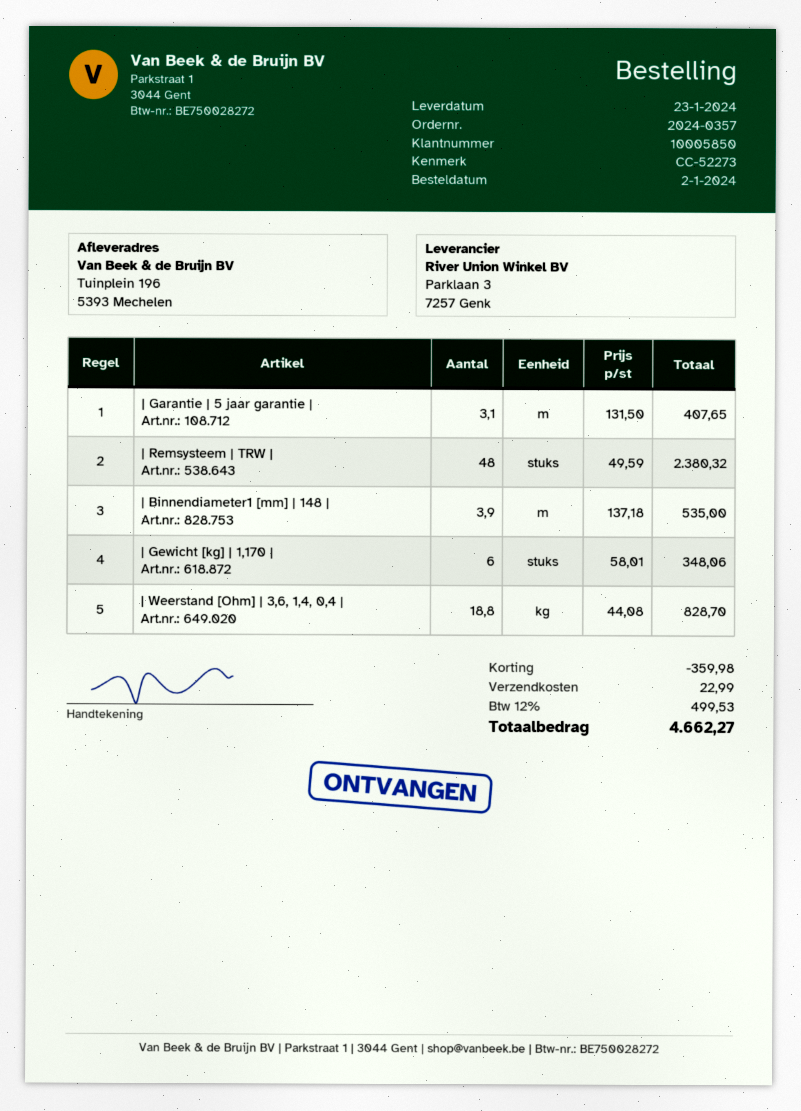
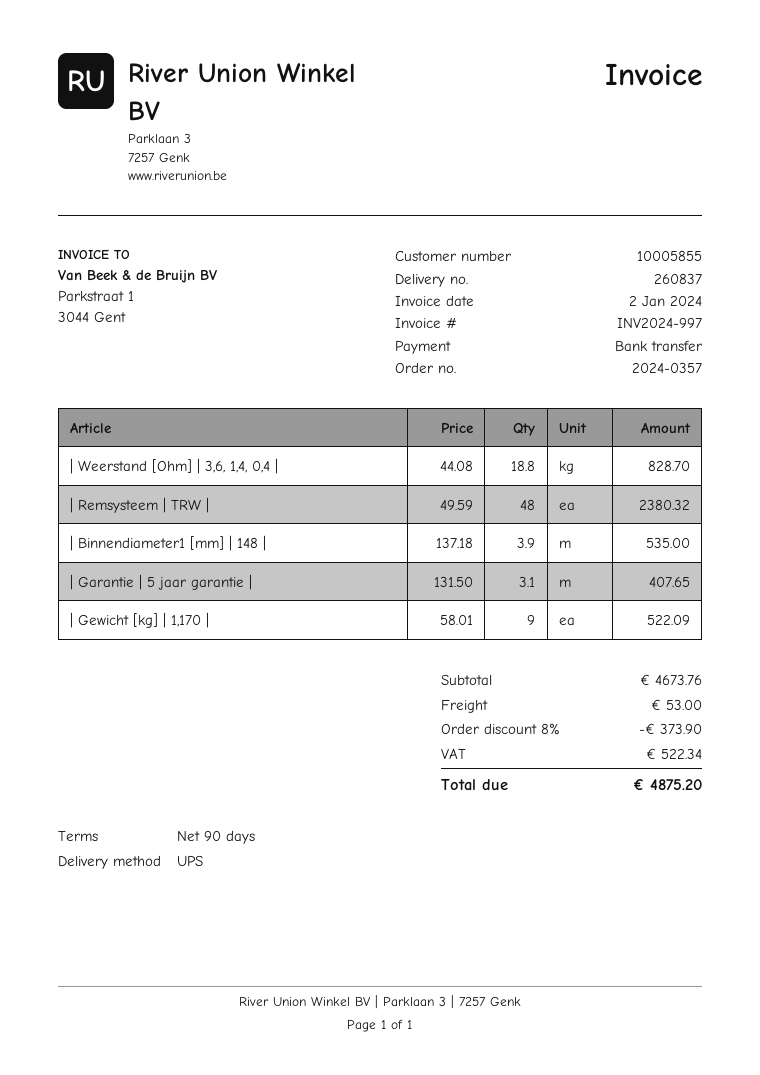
customer number: 10005850 -> 10005855
| Gewicht [kg] | 1,170 |: 6 x 58.01 = 348.06 -> 9 x 58.01 = 522.09
discount: 359.98 -> 373.90
shipping: 22.99 -> 53.00
tax: 499.53 -> 522.34
total: 4662.27 -> 4875.20

